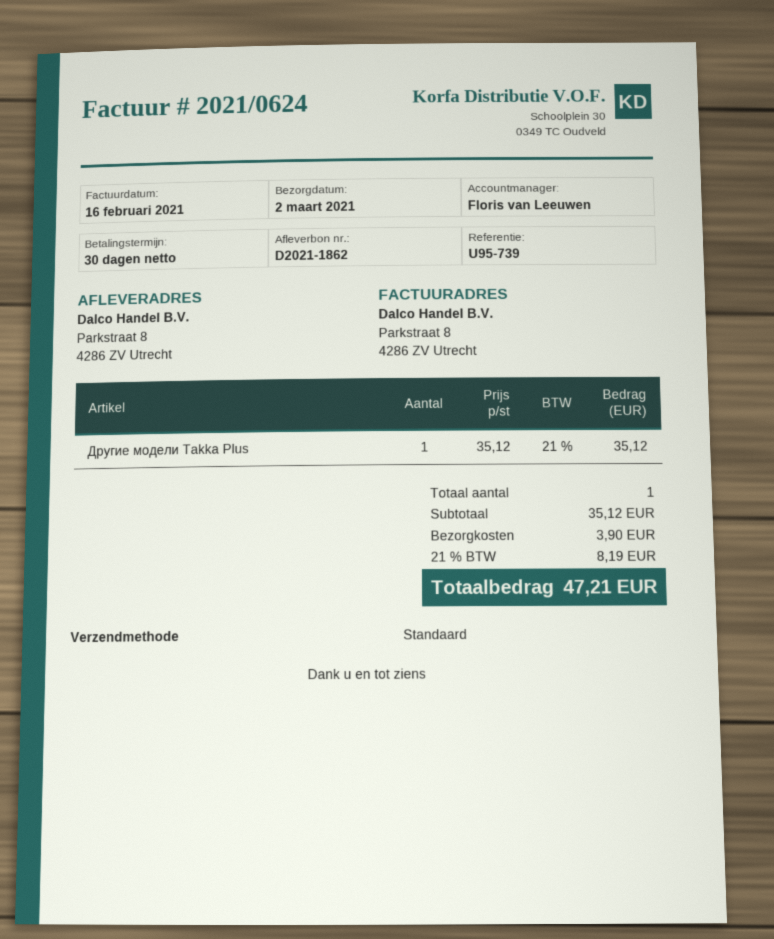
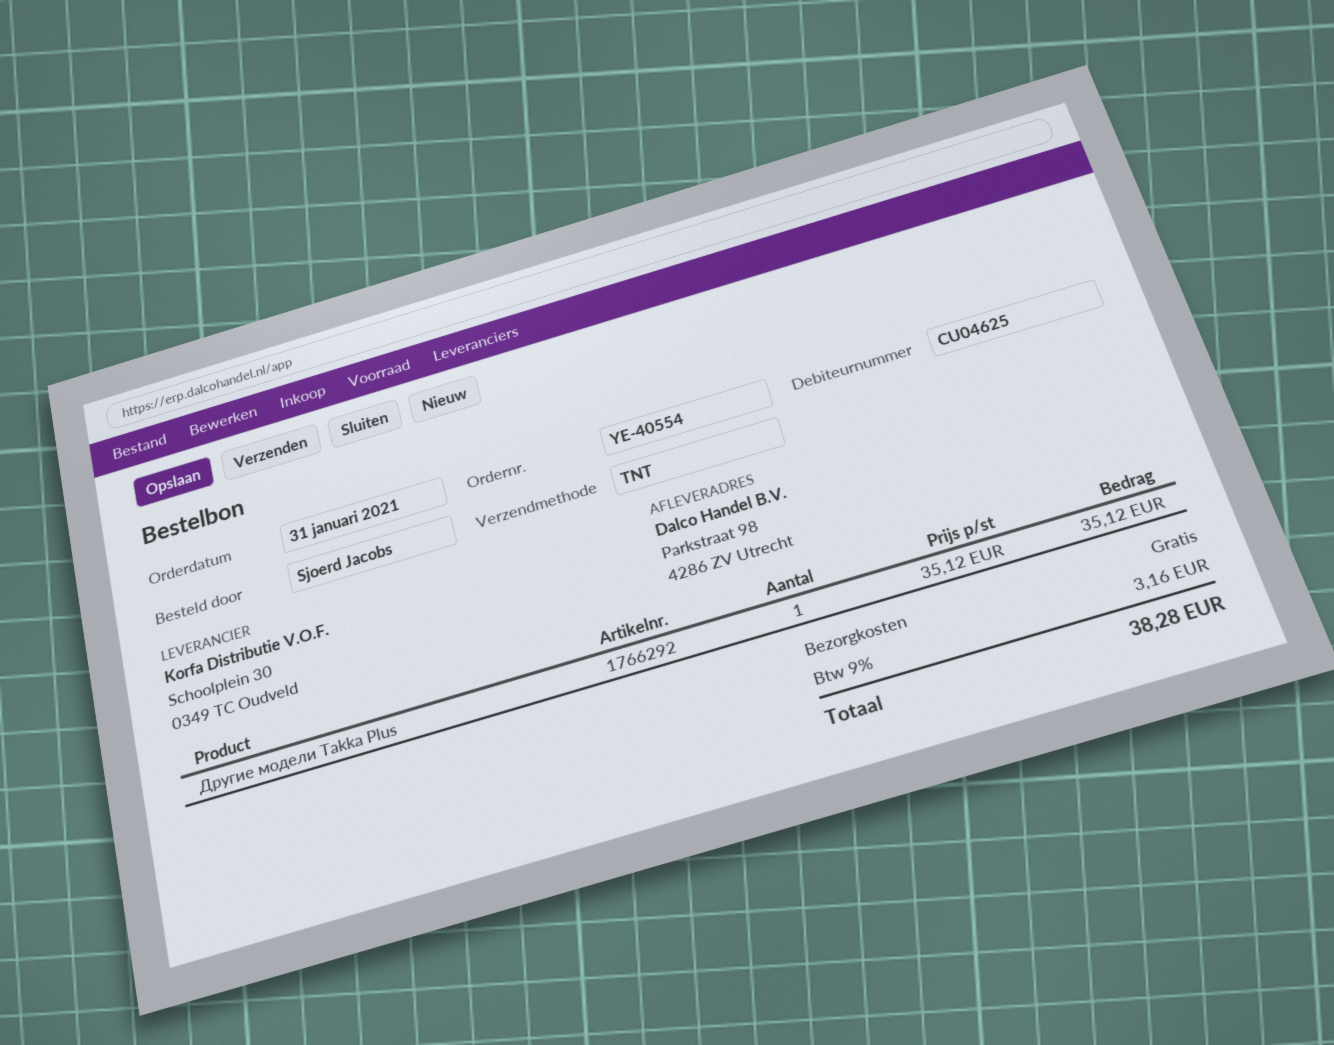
shipping method: standard -> TNT
ship to: Parkstraat 8, 4286 ZV Utrecht -> Parkstraat 98, 4286 ZV Utrecht
shipping: 3.90 -> 0.00
tax: 21% = 8.19 -> 9% = 3.16
total: 47.21 -> 38.28

